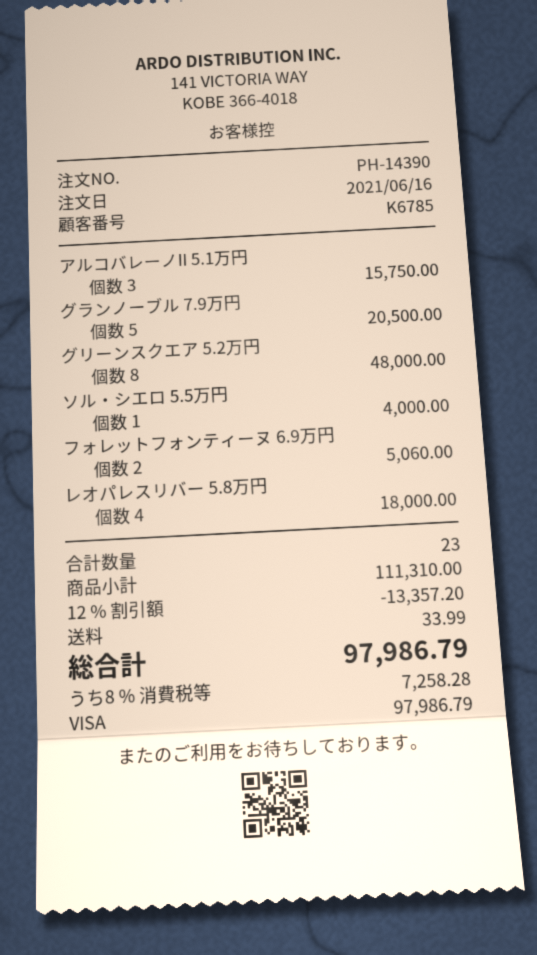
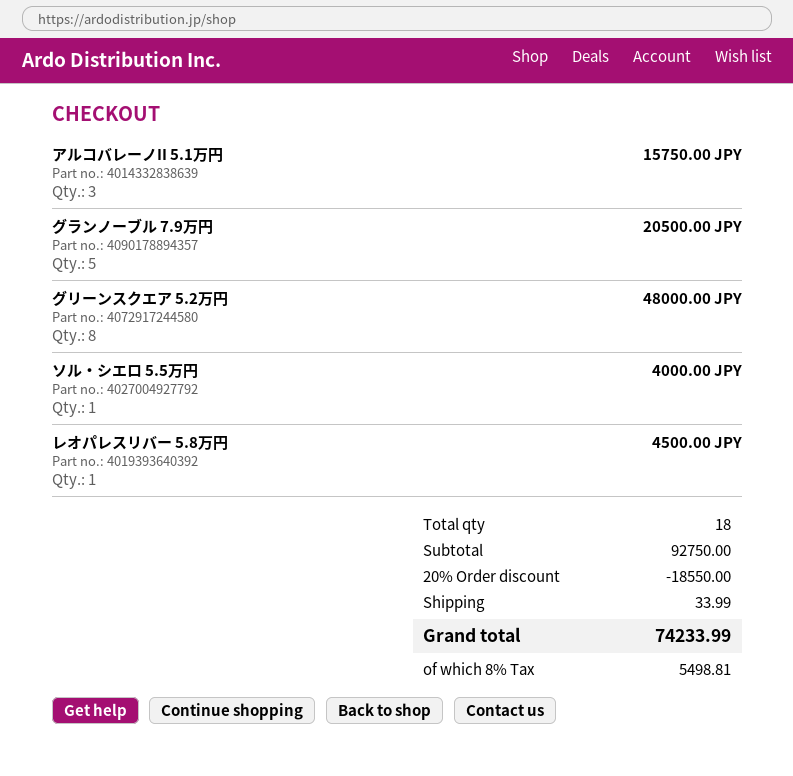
フォレットフォンティーヌ 6.9万円: 2 for 5060.00 -> none
レオパレスリバー 5.8万円: 4 for 18000.00 -> 1 for 4500.00
total quantity: 23 -> 18
subtotal: 111310.00 -> 92750.00
discount: 12% = 13357.20 -> 20% = 18550.00
tax: 8% = 7258.28 -> 8% = 5498.81
total: 97986.79 -> 74233.99

